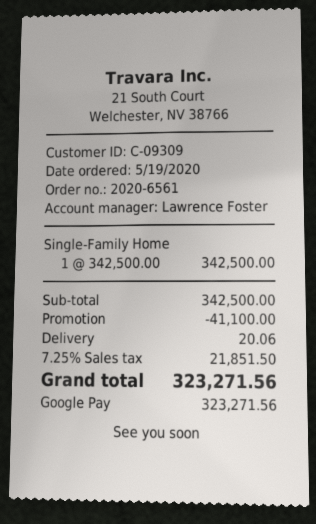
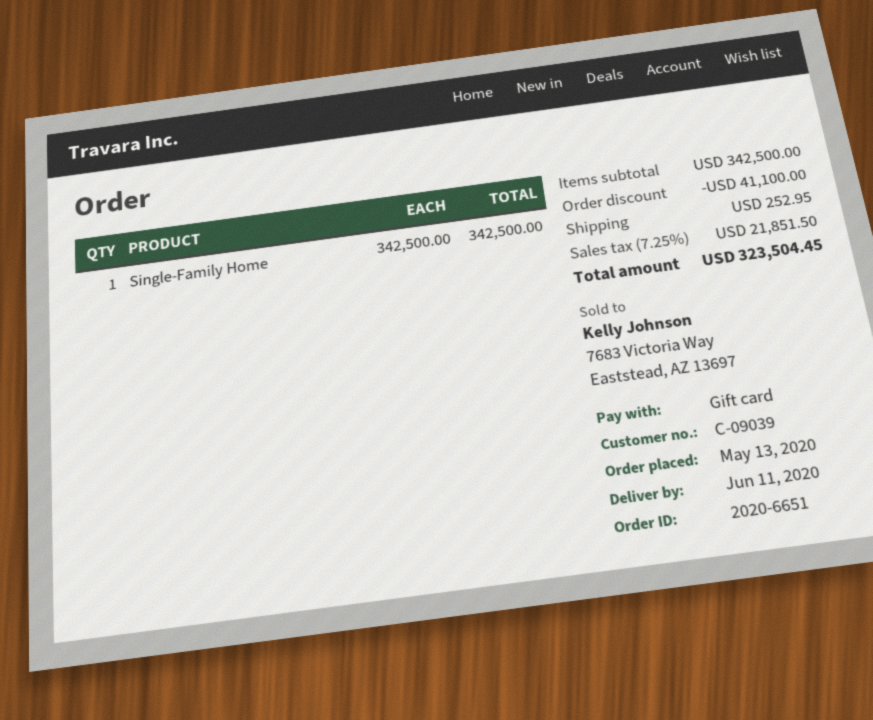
order number: 2020-6561 -> 2020-6651
order date: 2020-05-19 -> 2020-05-13
customer number: C-09309 -> C-09039
payment method: Google Pay -> gift card
shipping: 20.06 -> 252.95
total: 323271.56 -> 323504.45

